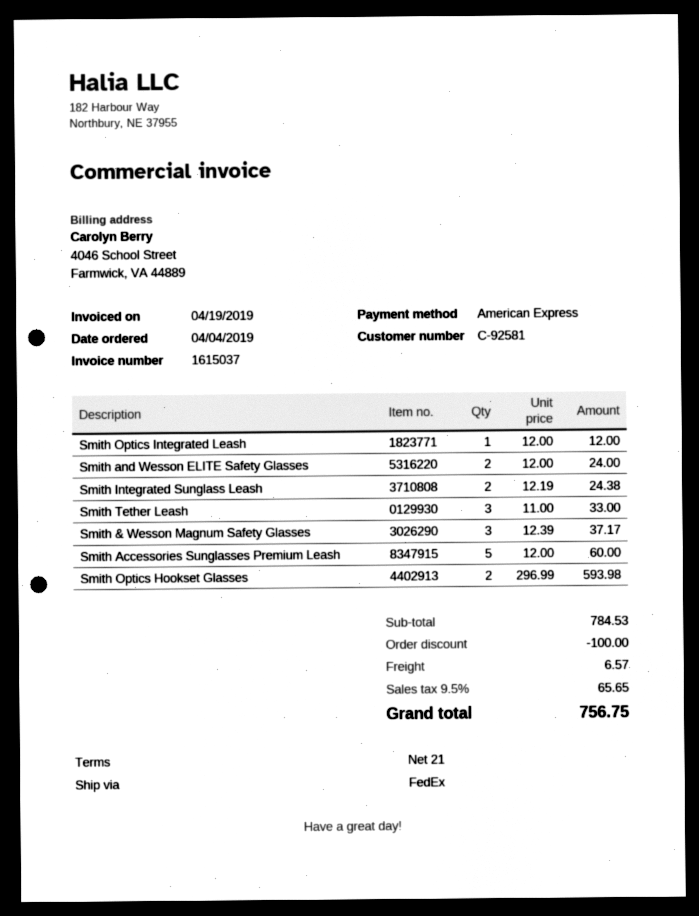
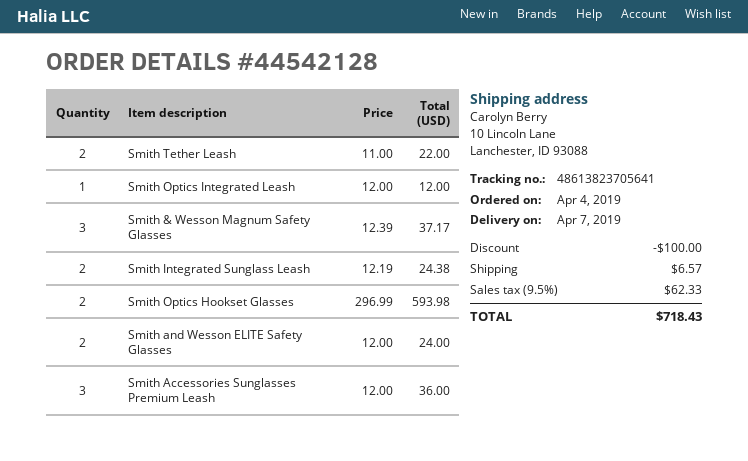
Smith Tether Leash: 3 x 11.00 = 33.00 -> 2 x 11.00 = 22.00
Smith Accessories Sunglasses Premium Leash: 5 x 12.00 = 60.00 -> 3 x 12.00 = 36.00
tax: 9.5% = 65.65 -> 9.5% = 62.33
total: 756.75 -> 718.43

